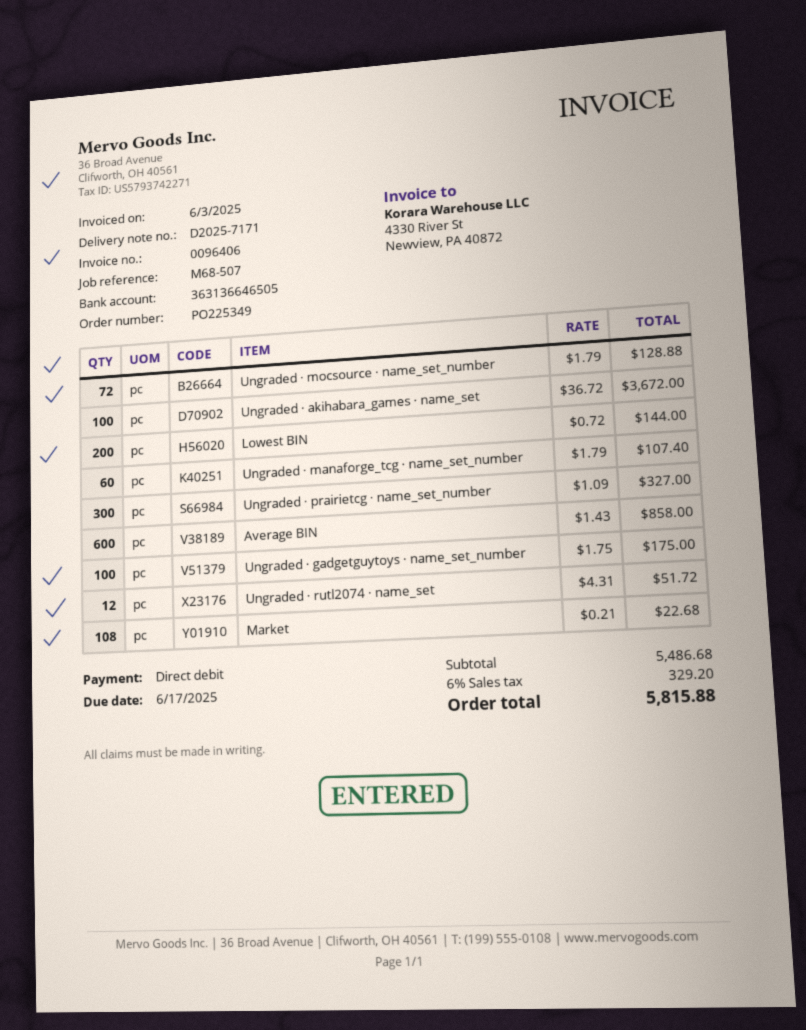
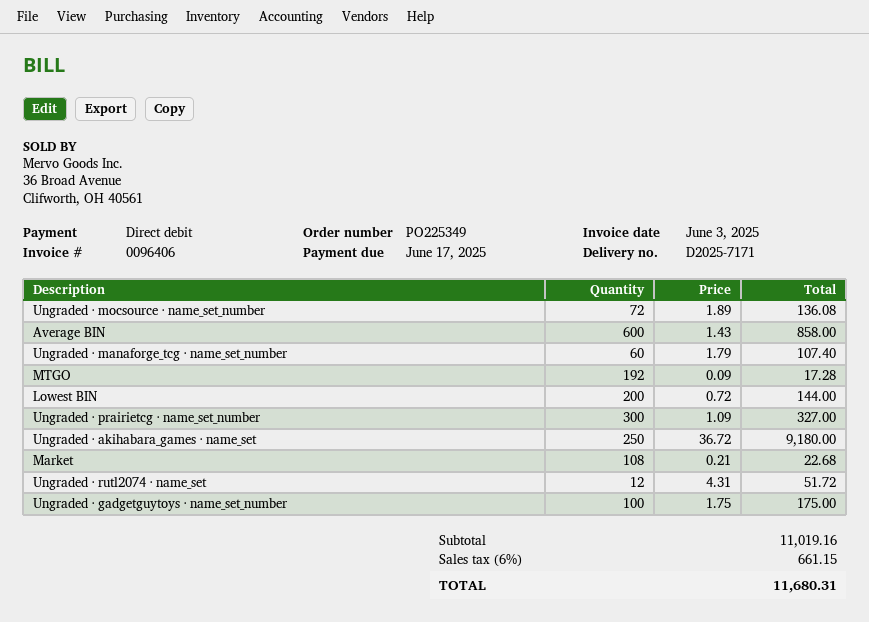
Ungraded · mocsource · name_set_number: 72 x 1.79 = 128.88 -> 72 x 1.89 = 136.08
Ungraded · akihabara_games · name_set: 100 x 36.72 = 3672.00 -> 250 x 36.72 = 9180.00
MTGO: none -> 192 x 0.09 = 17.28
subtotal: 5486.68 -> 11019.16
tax: 6% = 329.20 -> 6% = 661.15
total: 5815.88 -> 11680.31

